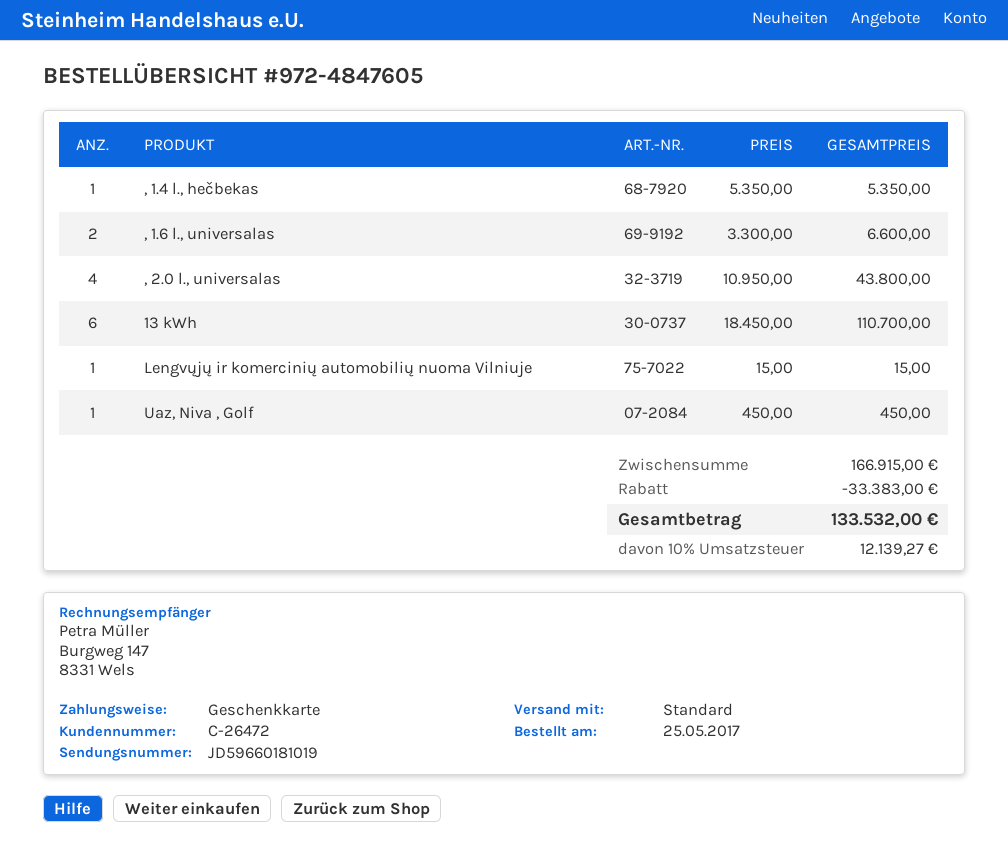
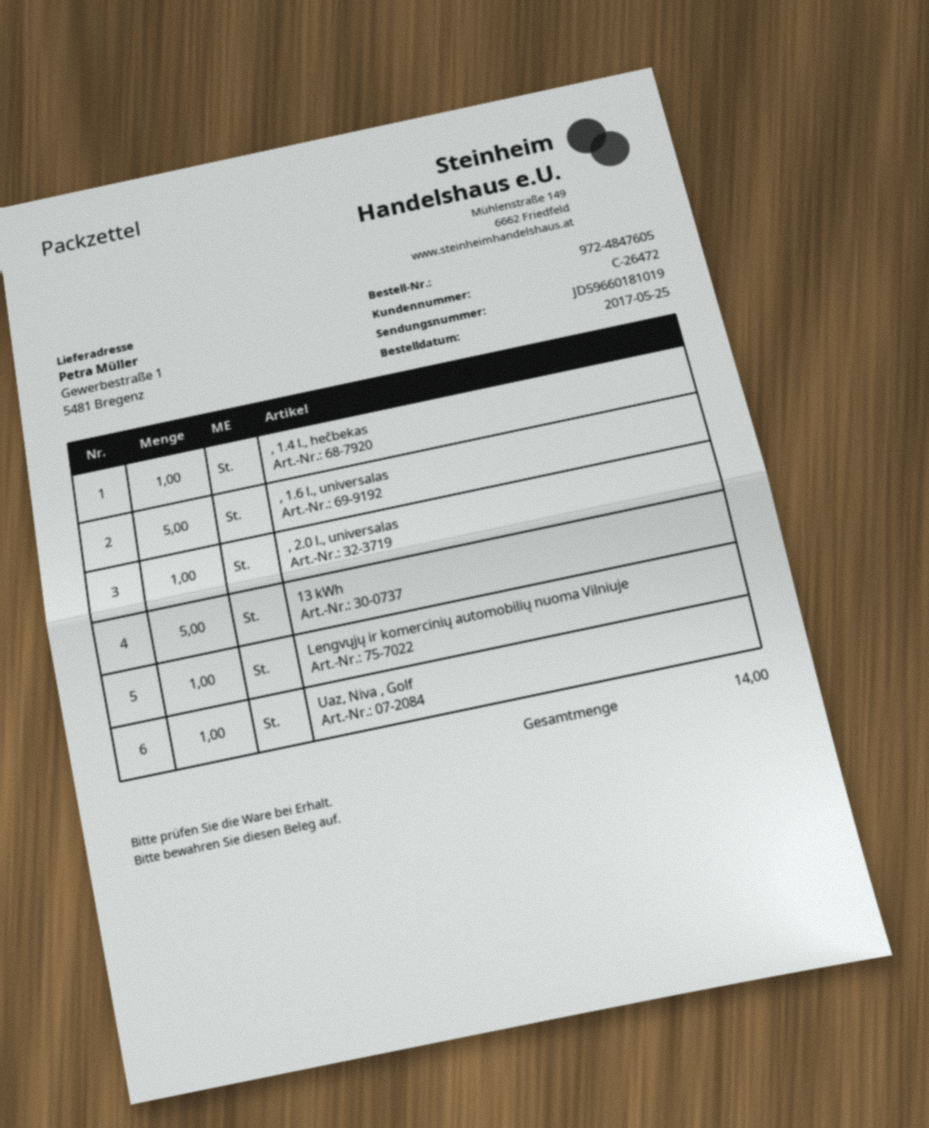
, 1.6 l., universalas: 2 -> 5
, 2.0 l., universalas: 4 -> 1
13 kWh: 6 -> 5

